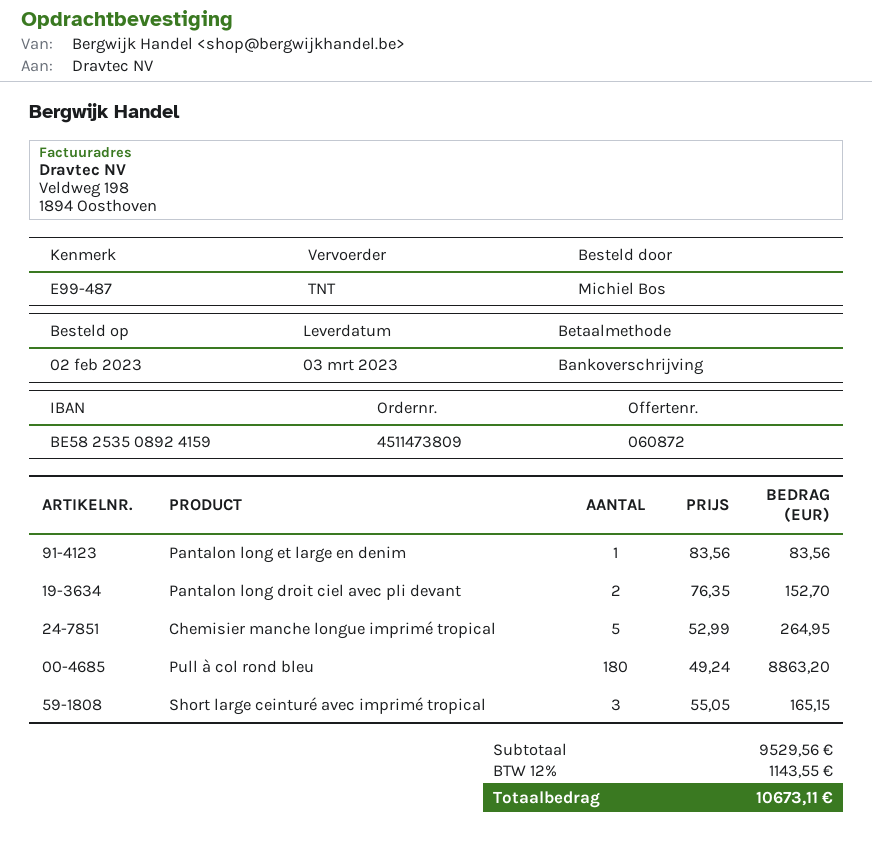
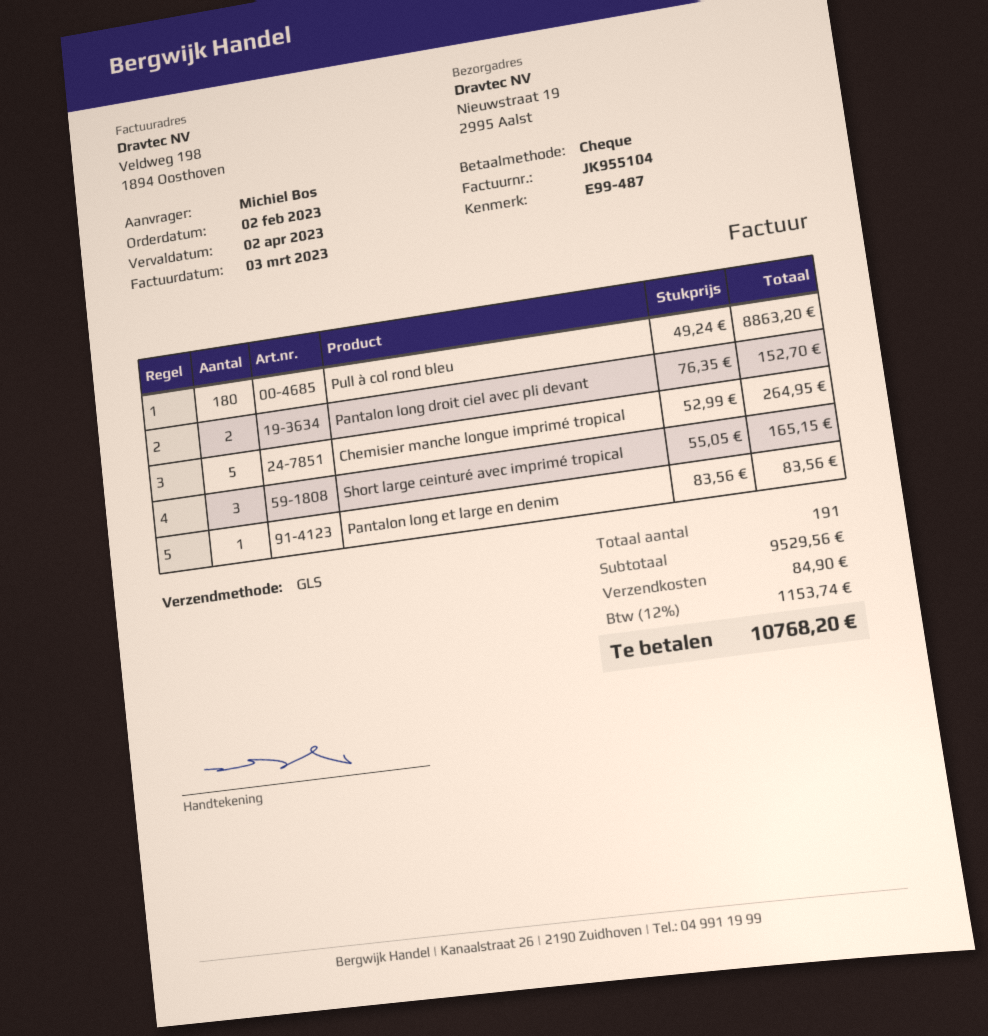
payment method: bank transfer -> cheque
shipping method: TNT -> GLS
shipping: none -> 84.90
tax: 12% = 1143.55 -> 12% = 1153.74
total: 10673.11 -> 10768.20

